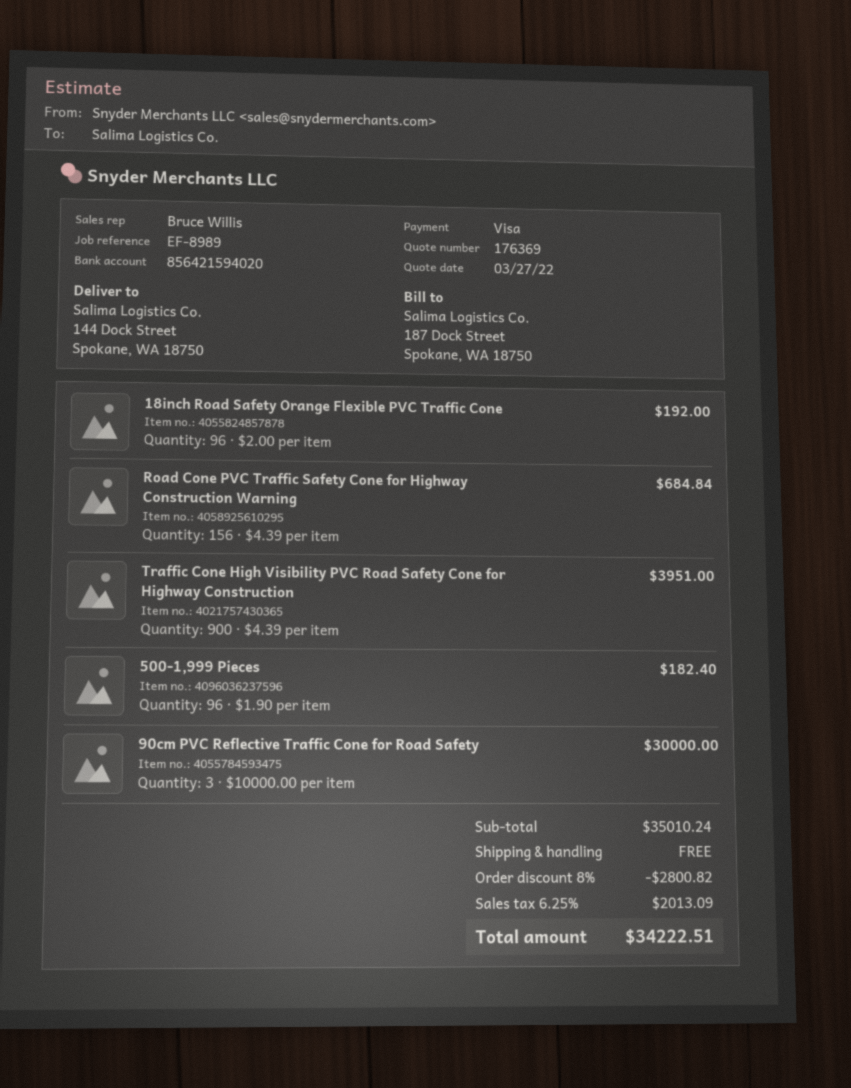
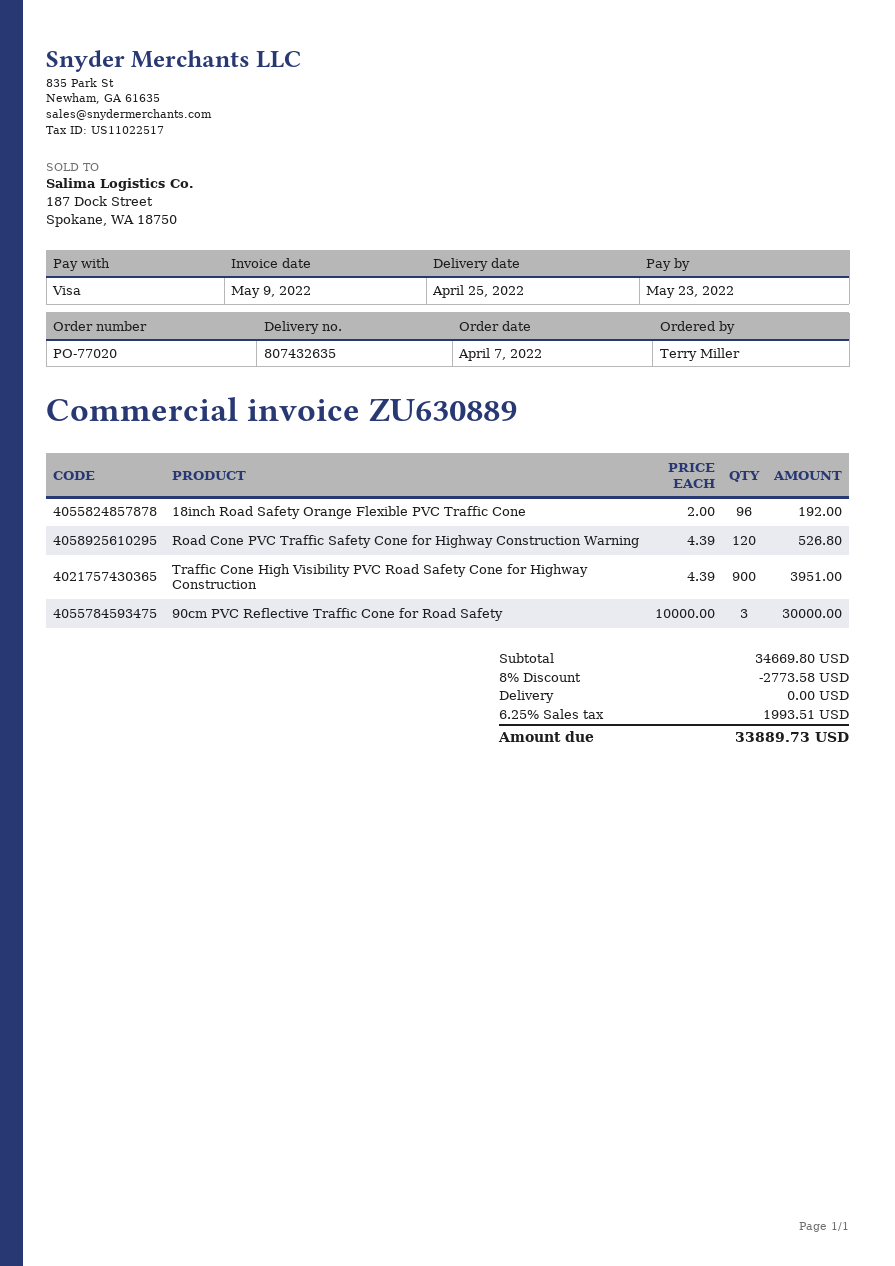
Road Cone PVC Traffic Safety Cone for Highway Construction Warning: 156 x 4.39 = 684.84 -> 120 x 4.39 = 526.80
500-1,999 Pieces: 96 x 1.90 = 182.40 -> none
subtotal: 35010.24 -> 34669.80
discount: 8% = 2800.82 -> 8% = 2773.58
tax: 6.25% = 2013.09 -> 6.25% = 1993.51
total: 34222.51 -> 33889.73

